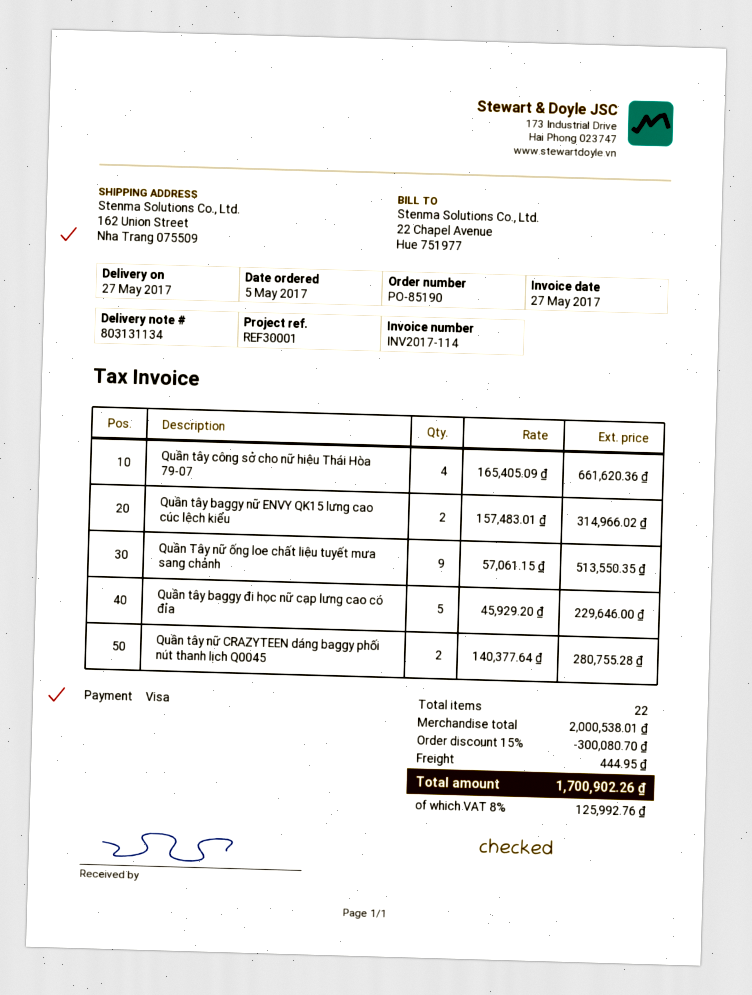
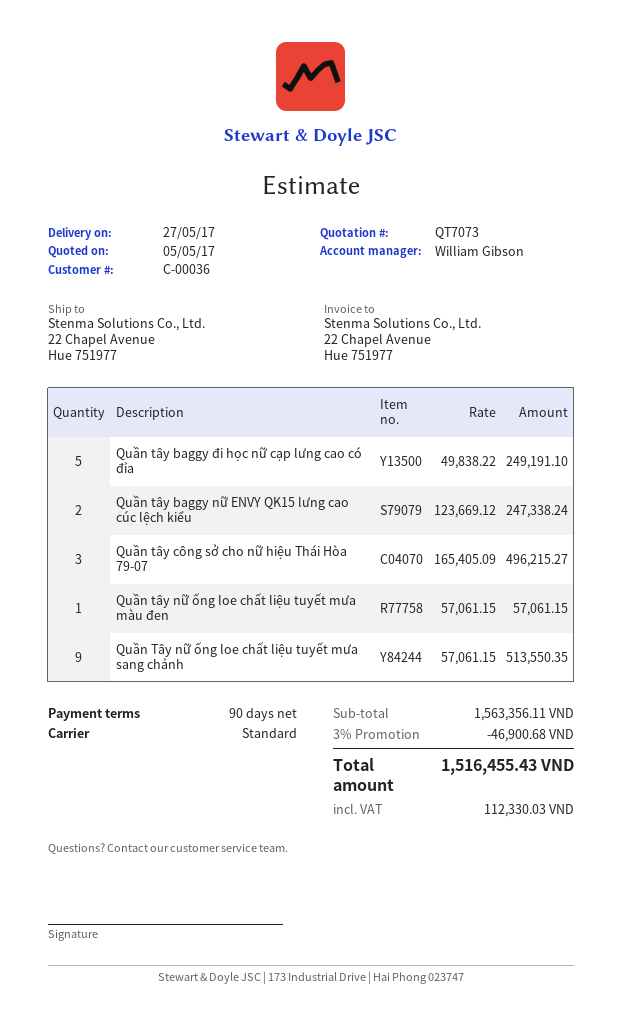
ship to: 162 Union Street, Nha Trang 075509 -> 22 Chapel Avenue, Hue 751977
Quần tây công sở cho nữ hiệu Thái Hòa 79-07: 4 x 165405.09 = 661620.36 -> 3 x 165405.09 = 496215.27
Quần tây baggy nữ ENVY QK15 lưng cao cúc lệch kiểu: 2 x 157483.01 = 314966.02 -> 2 x 123669.12 = 247338.24
Quần tây baggy đi học nữ cạp lưng cao có đỉa: 5 x 45929.20 = 229646.00 -> 5 x 49838.22 = 249191.10
Quần tây nữ CRAZYTEEN dáng baggy phối nút thanh lịch Q0045: 2 x 140377.64 = 280755.28 -> none
Quần tây nữ ống loe chất liệu tuyết mưa màu đen: none -> 1 x 57061.15 = 57061.15
subtotal: 2000538.01 -> 1563356.11
discount: 15% = 300080.70 -> 3% = 46900.68
shipping: 444.95 -> none
tax: 125992.76 -> 112330.03
total: 1700902.26 -> 1516455.43

